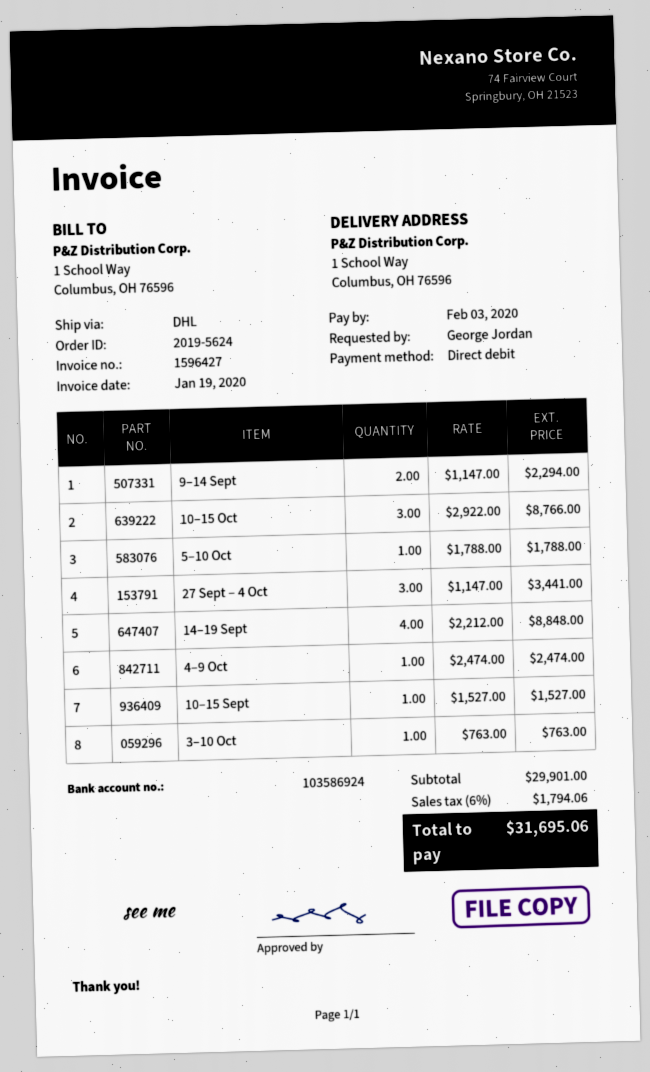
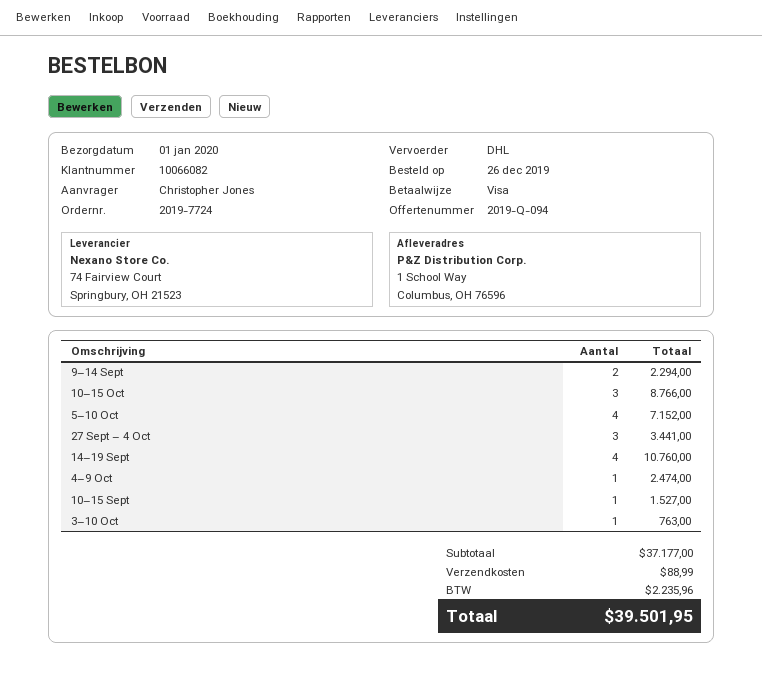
order number: 2019-5624 -> 2019-7724
ordered by: George Jordan -> Christopher Jones
payment method: direct debit -> Visa
5–10 Oct: 1 for 1788.00 -> 4 for 7152.00
14–19 Sept: 4 for 8848.00 -> 4 for 10760.00
subtotal: 29901.00 -> 37177.00
shipping: none -> 88.99
tax: 1794.06 -> 2235.96
total: 31695.06 -> 39501.95

